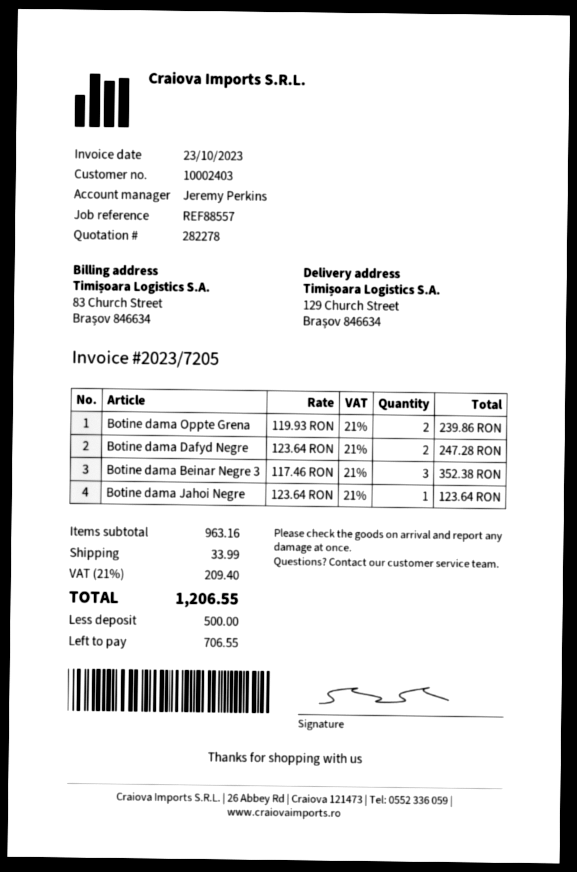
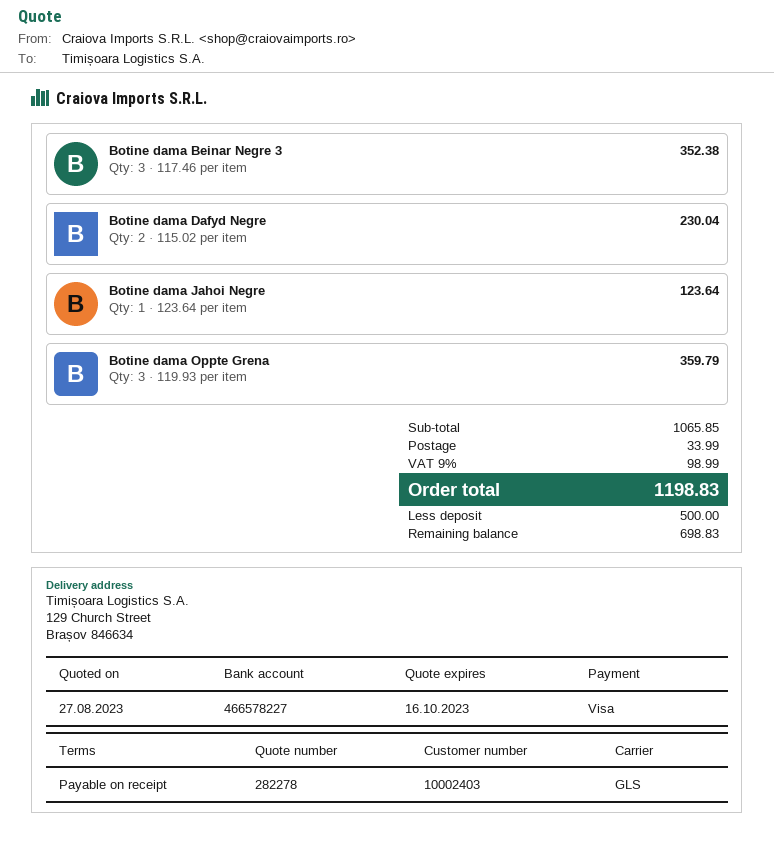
Botine dama Oppte Grena: 2 x 119.93 = 239.86 -> 3 x 119.93 = 359.79
Botine dama Dafyd Negre: 2 x 123.64 = 247.28 -> 2 x 115.02 = 230.04
subtotal: 963.16 -> 1065.85
tax: 21% = 209.40 -> 9% = 98.99
total: 1206.55 -> 1198.83
balance: 706.55 -> 698.83

